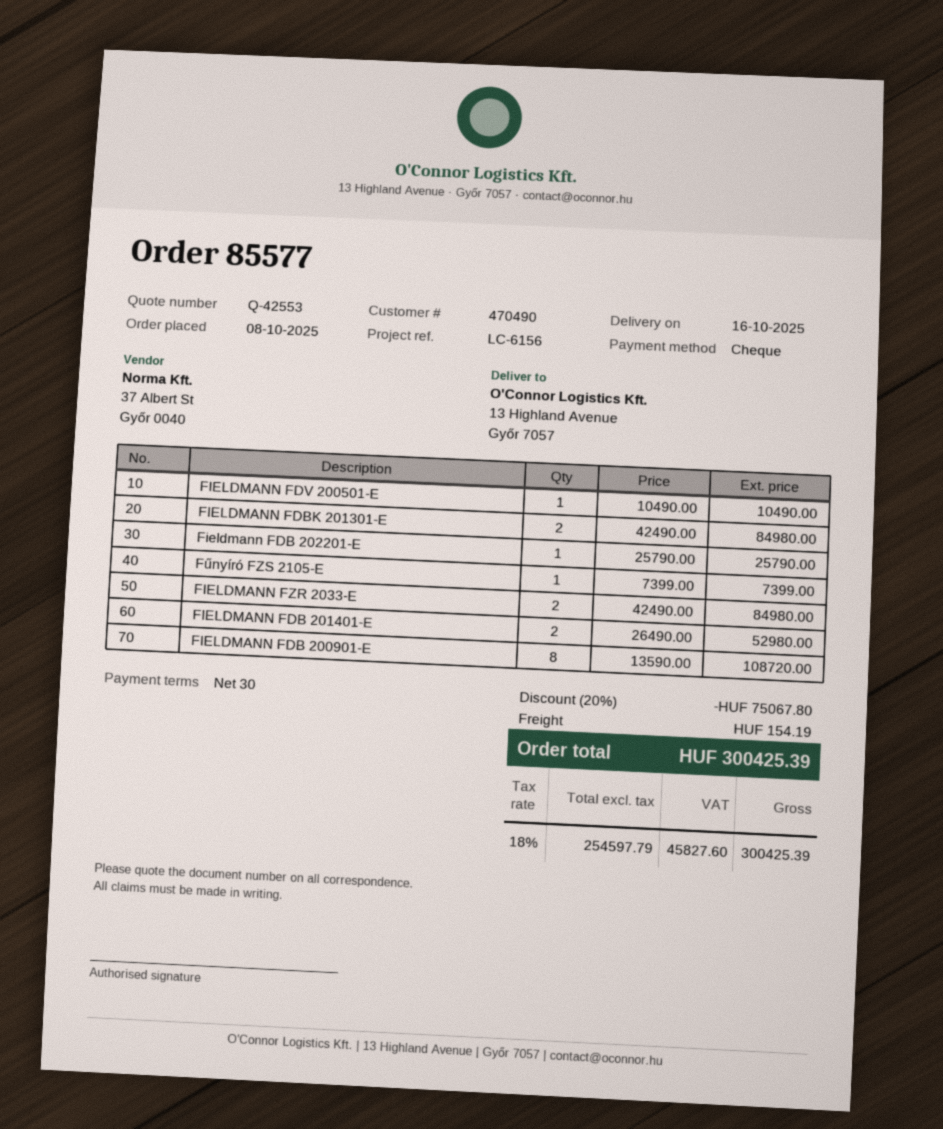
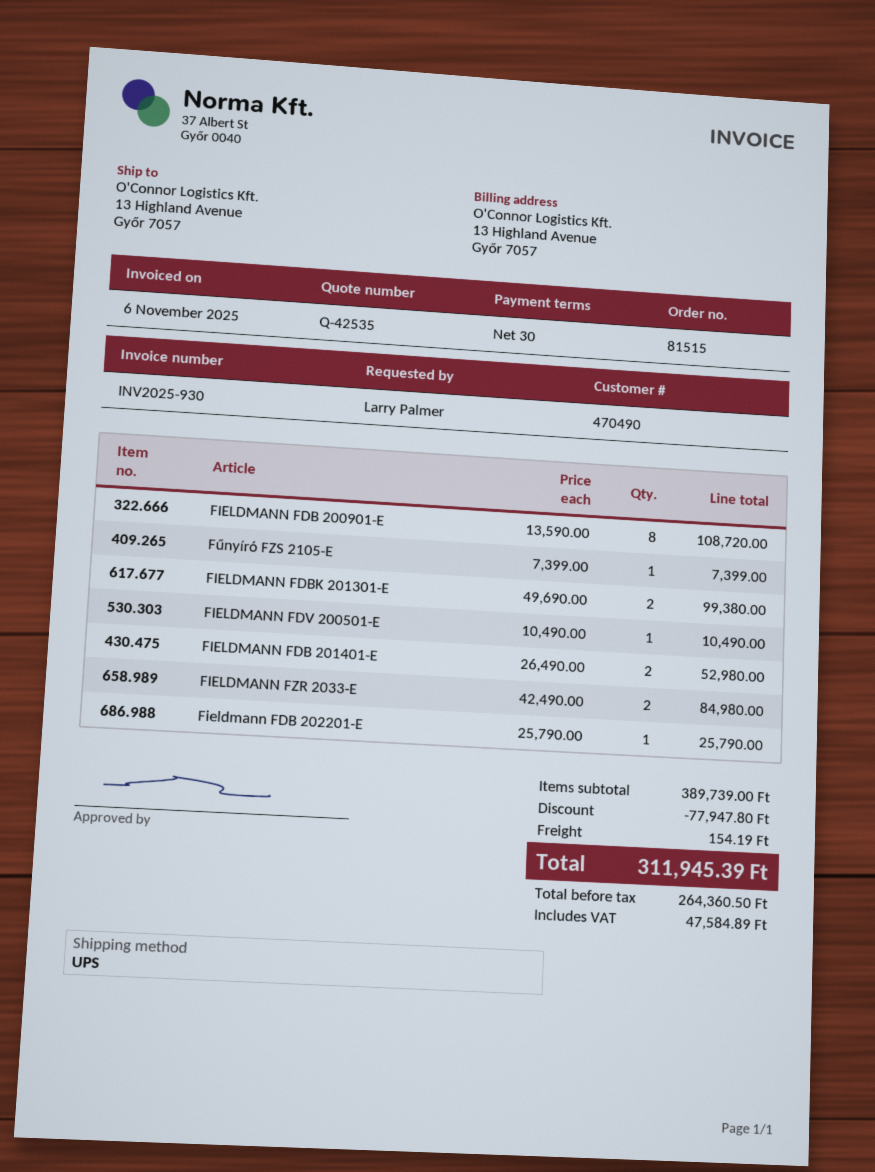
quote number: Q-42553 -> Q-42535
order number: 85577 -> 81515
FIELDMANN FDBK 201301-E: 2 x 42490.00 = 84980.00 -> 2 x 49690.00 = 99380.00
discount: 75067.80 -> 77947.80
net: 254597.79 -> 264360.50
tax: 45827.60 -> 47584.89
total: 300425.39 -> 311945.39

